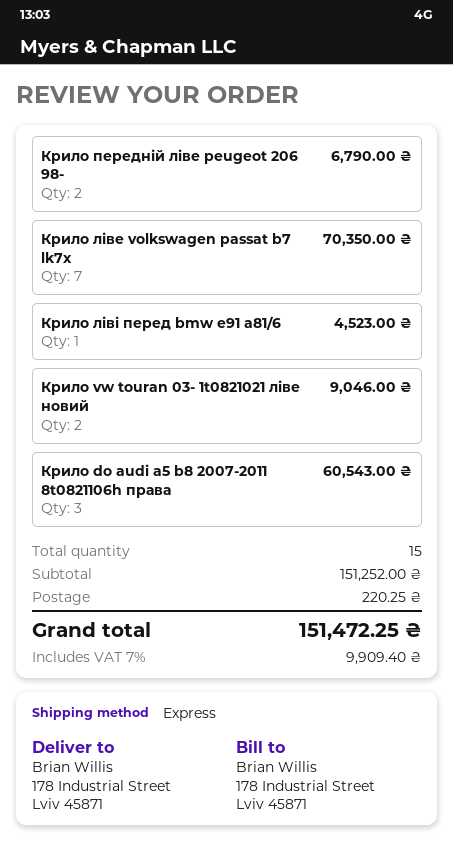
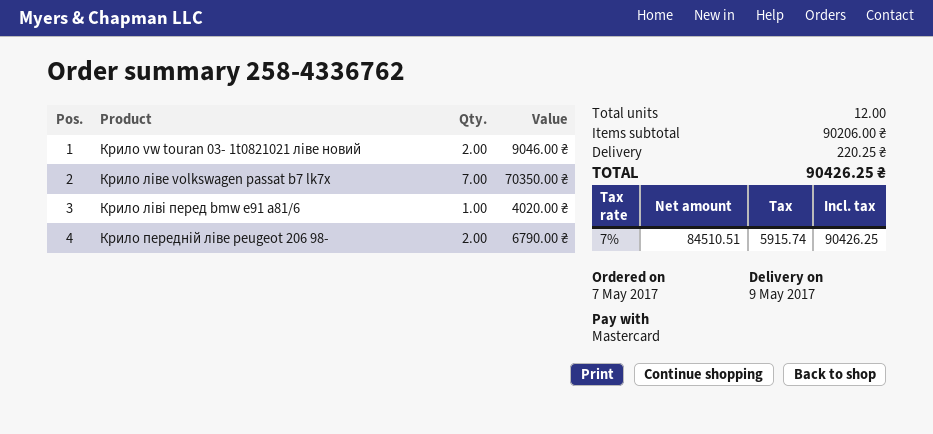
Крило ліві перед bmw e91 a81/6: 1 for 4523.00 -> 1 for 4020.00
Крило do audi a5 b8 2007-2011 8t0821106h права: 3 for 60543.00 -> none
total quantity: 15 -> 12
subtotal: 151252.00 -> 90206.00
tax: 7% = 9909.40 -> 7% = 5915.74
total: 151472.25 -> 90426.25

